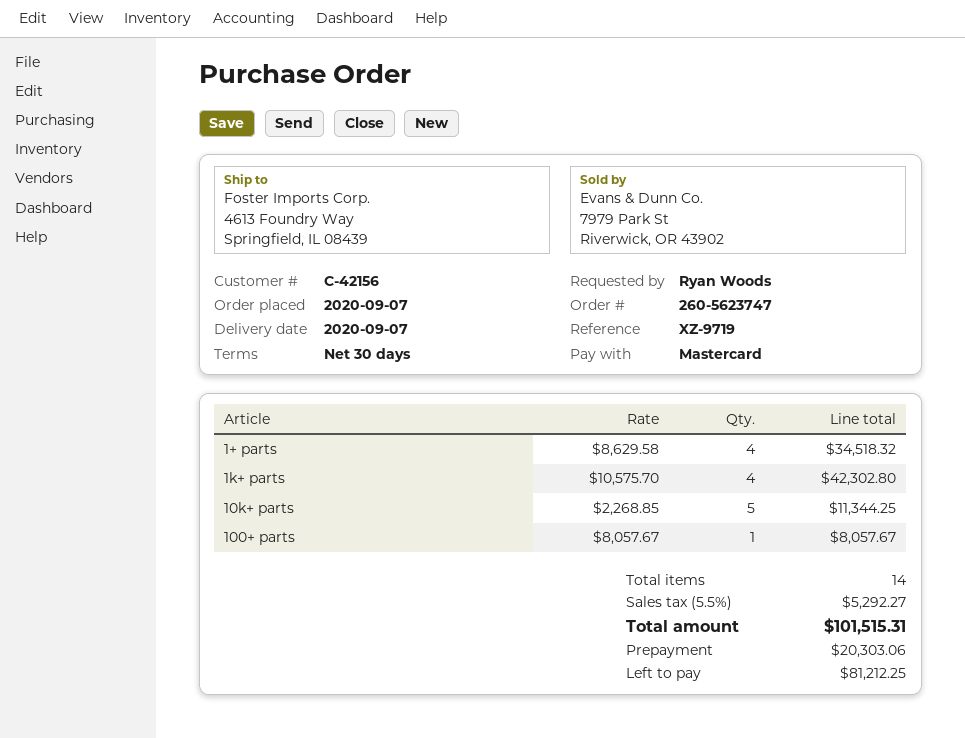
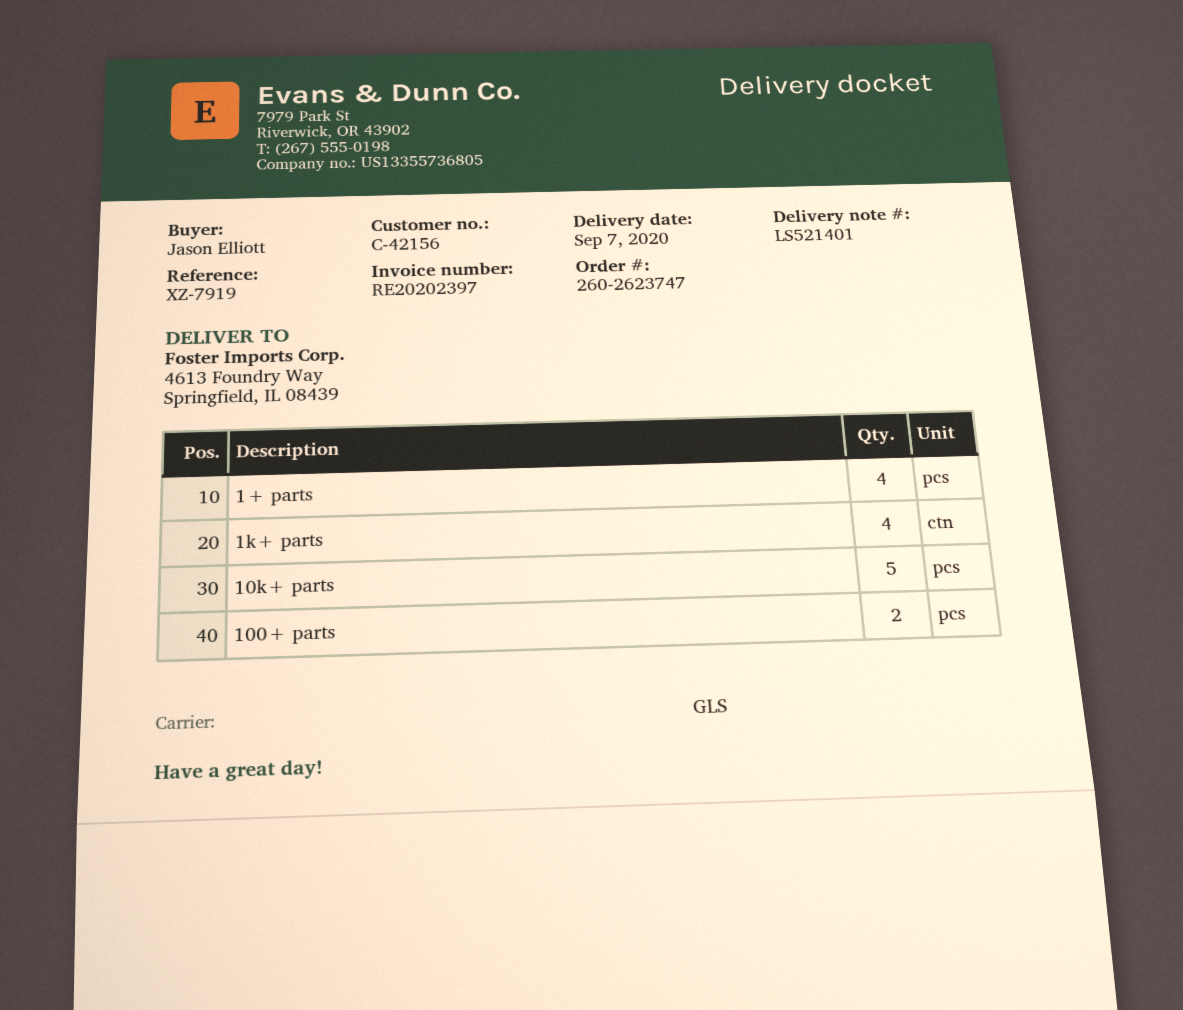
order number: 260-5623747 -> 260-2623747
reference: XZ-9719 -> XZ-7919
ordered by: Ryan Woods -> Jason Elliott
100+ parts: 1 -> 2

